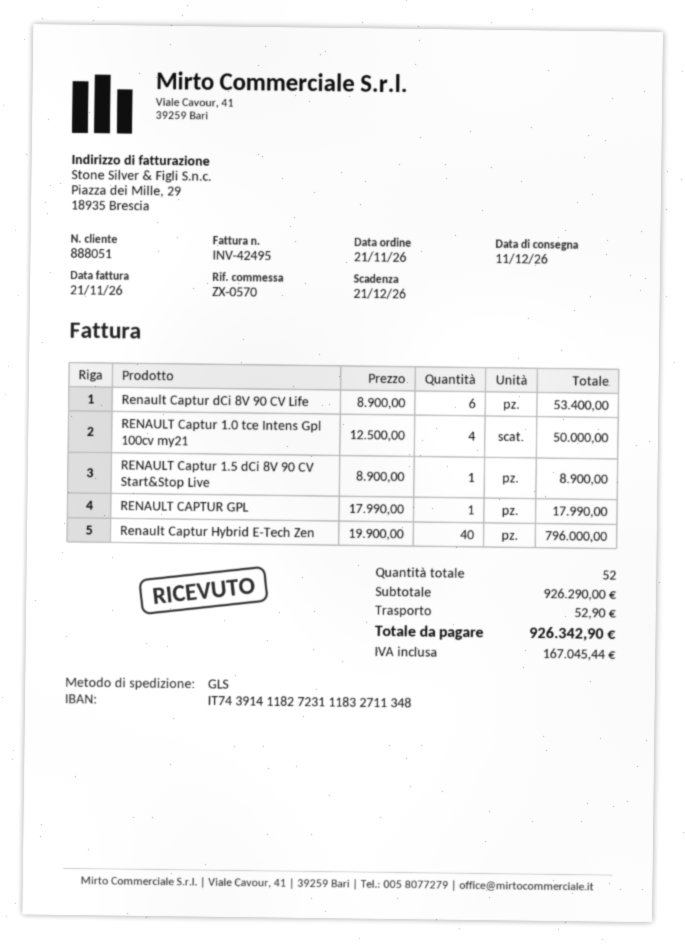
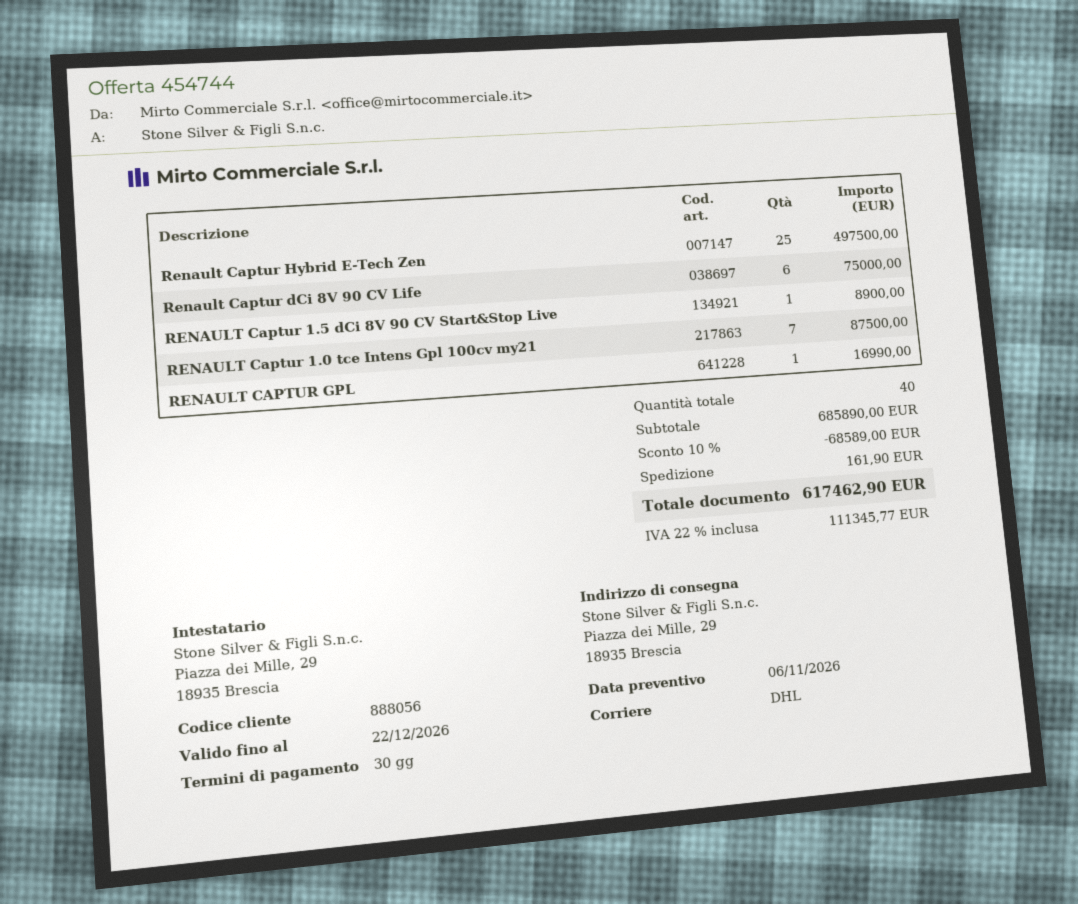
customer number: 888051 -> 888056
shipping method: GLS -> DHL
Renault Captur dCi 8V 90 CV Life: 6 for 53400.00 -> 6 for 75000.00
RENAULT Captur 1.0 tce Intens Gpl 100cv my21: 4 for 50000.00 -> 7 for 87500.00
RENAULT CAPTUR GPL: 1 for 17990.00 -> 1 for 16990.00
Renault Captur Hybrid E-Tech Zen: 40 for 796000.00 -> 25 for 497500.00
total quantity: 52 -> 40
subtotal: 926290.00 -> 685890.00
discount: none -> 10% = 68589.00
shipping: 52.90 -> 161.90
tax: 167045.44 -> 111345.77
total: 926342.90 -> 617462.90

